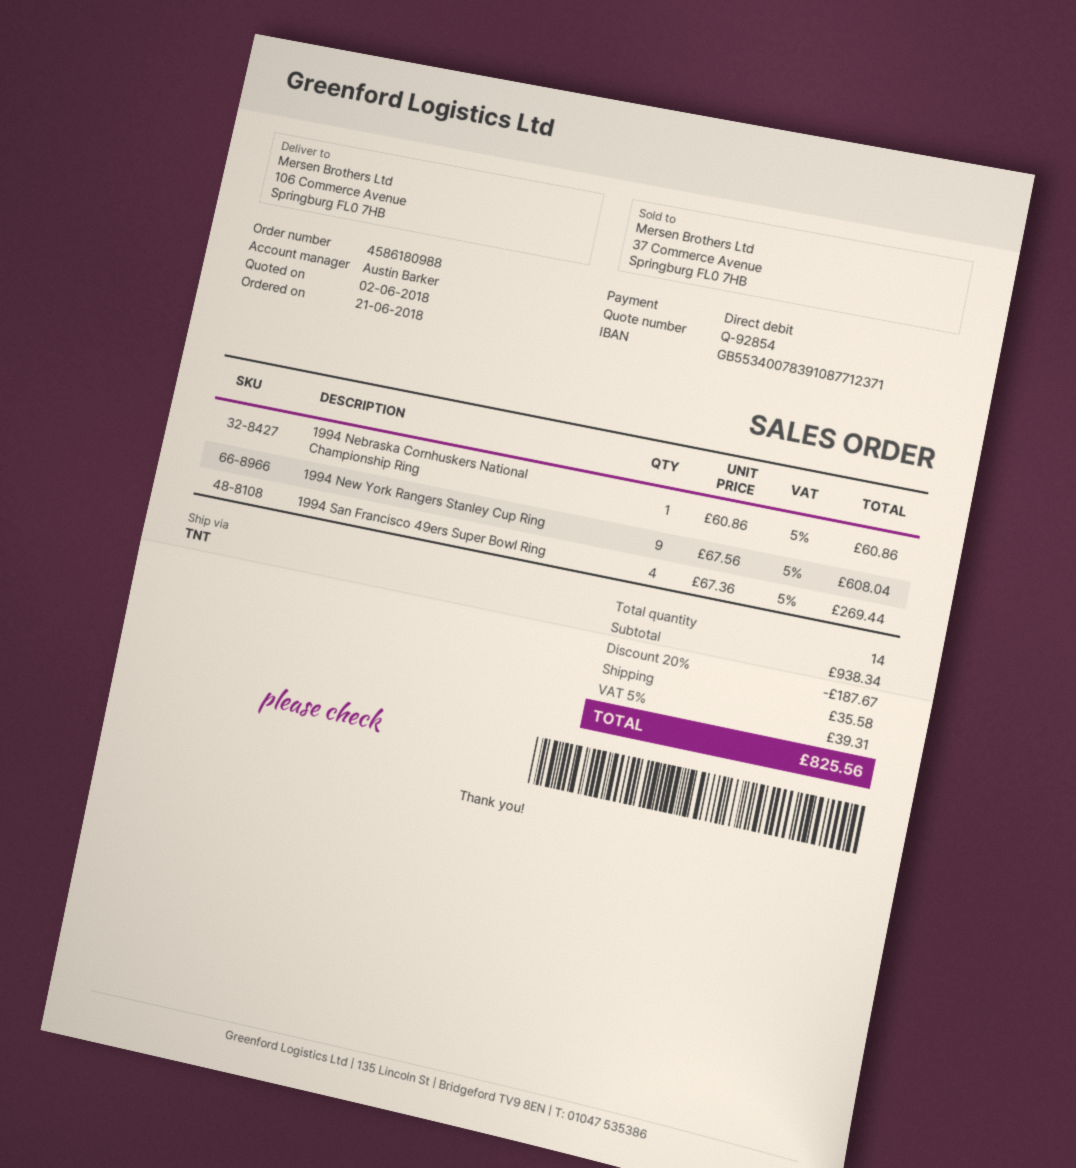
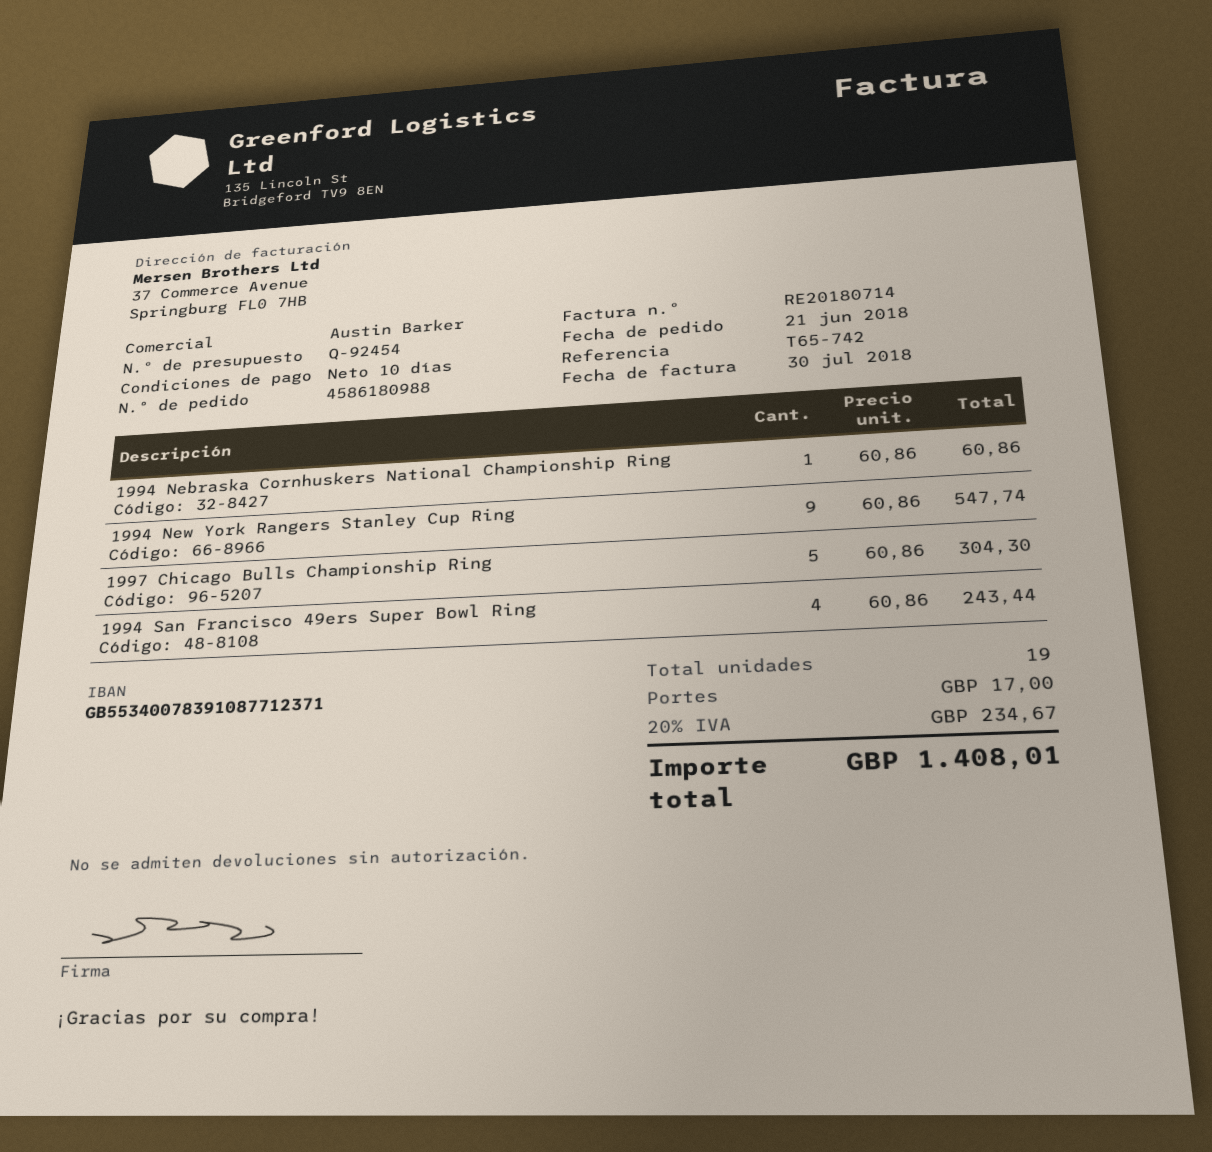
quote number: Q-92854 -> Q-92454
1994 New York Rangers Stanley Cup Ring: 9 x 67.56 = 608.04 -> 9 x 60.86 = 547.74
1994 San Francisco 49ers Super Bowl Ring: 4 x 67.36 = 269.44 -> 4 x 60.86 = 243.44
1997 Chicago Bulls Championship Ring: none -> 5 x 60.86 = 304.30
total quantity: 14 -> 19
discount: 20% = 187.67 -> none
shipping: 35.58 -> 17.00
tax: 5% = 39.31 -> 20% = 234.67
total: 825.56 -> 1408.01

